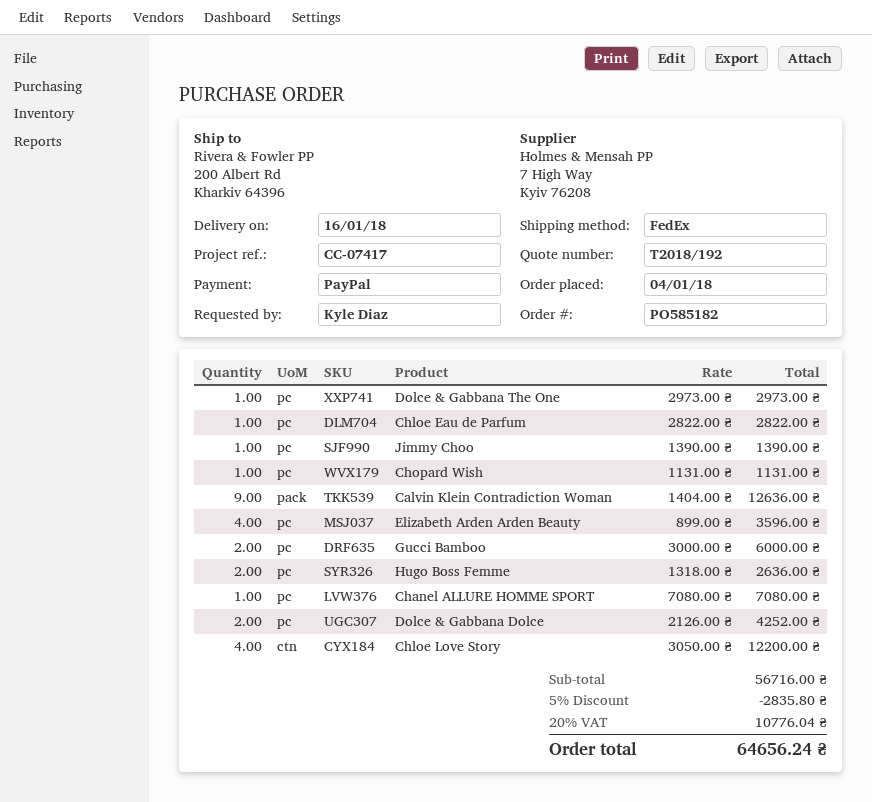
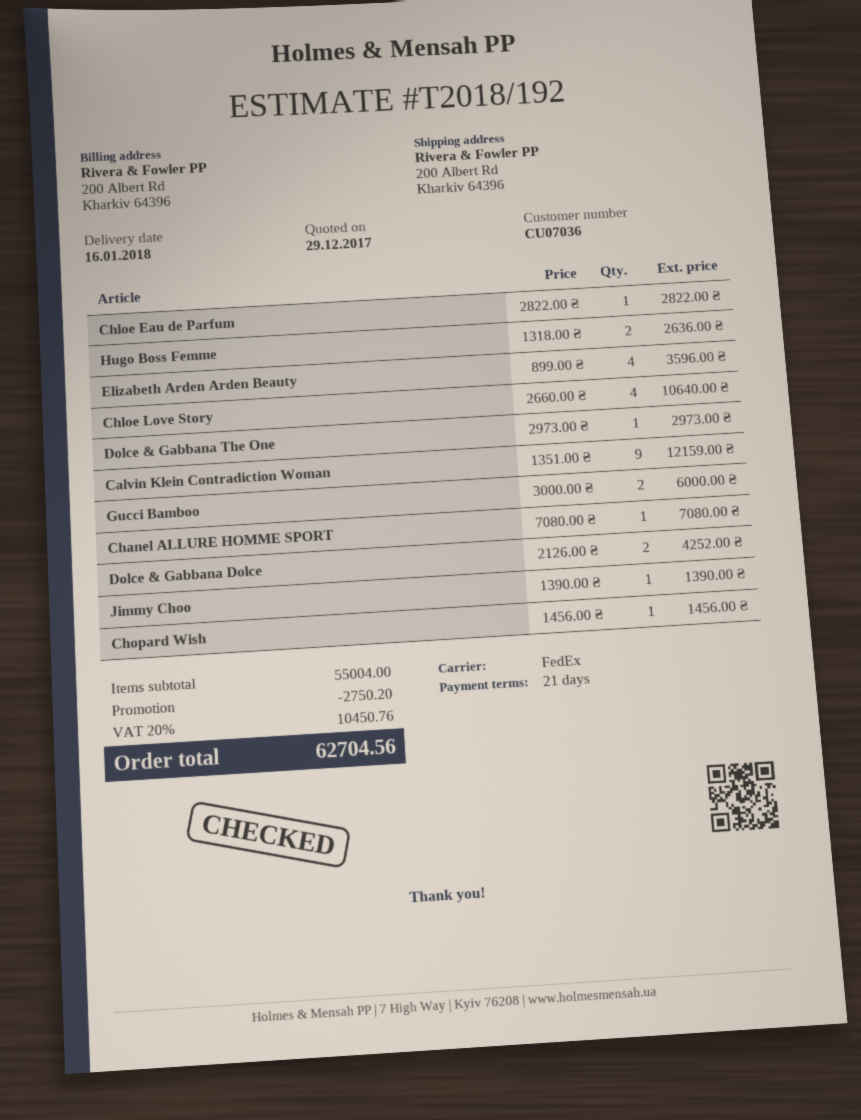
Chopard Wish: 1 x 1131.00 = 1131.00 -> 1 x 1456.00 = 1456.00
Calvin Klein Contradiction Woman: 9 x 1404.00 = 12636.00 -> 9 x 1351.00 = 12159.00
Chloe Love Story: 4 x 3050.00 = 12200.00 -> 4 x 2660.00 = 10640.00
subtotal: 56716.00 -> 55004.00
discount: 2835.80 -> 2750.20
tax: 20% = 10776.04 -> 20% = 10450.76
total: 64656.24 -> 62704.56

